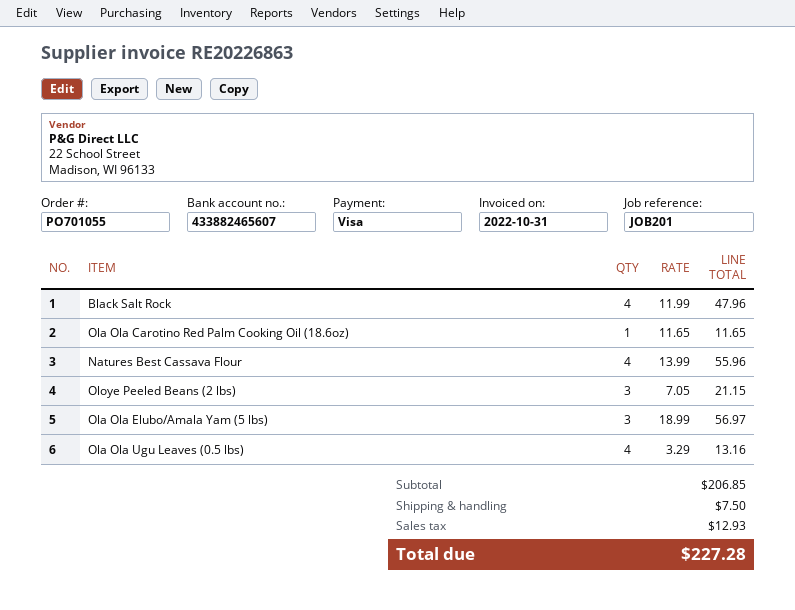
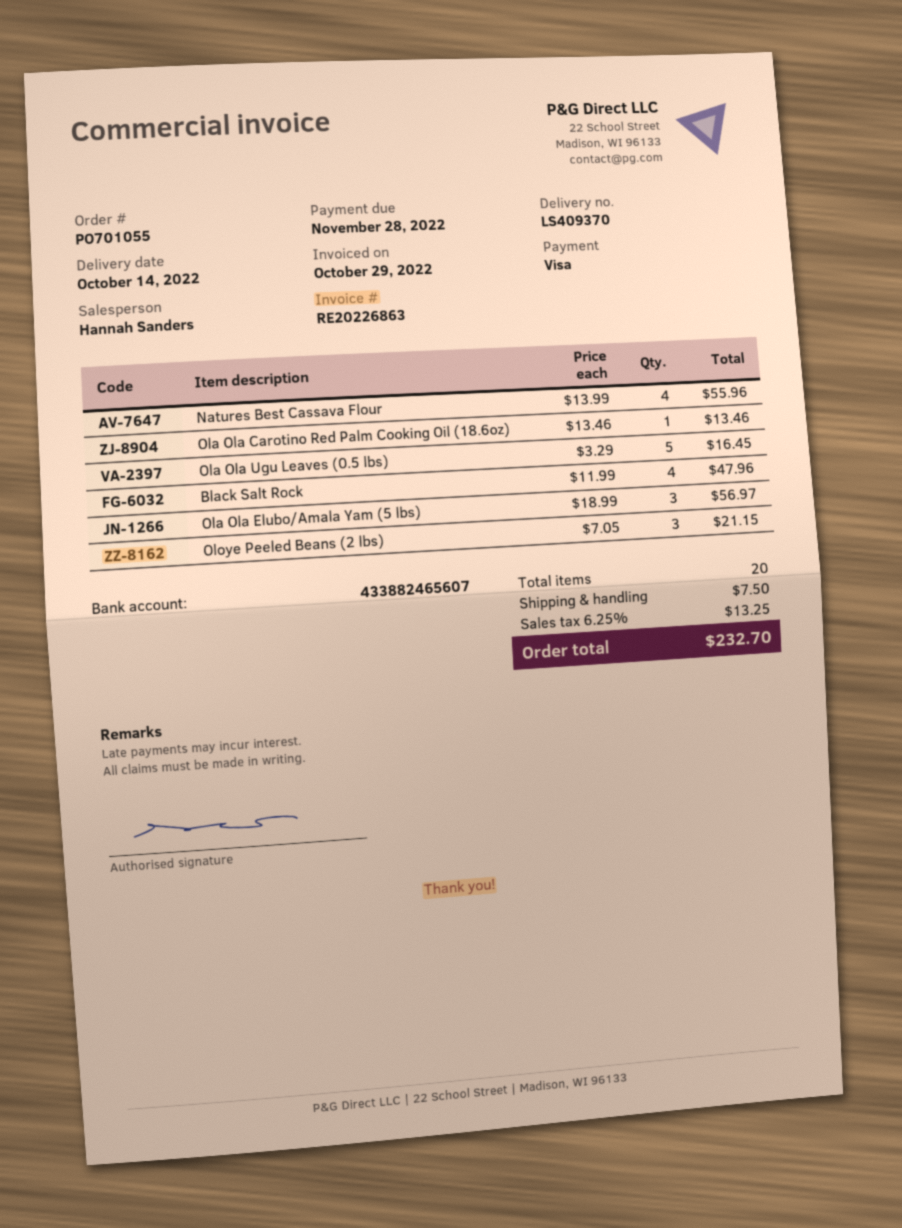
invoice date: 2022-10-31 -> 2022-10-29
Ola Ola Carotino Red Palm Cooking Oil (18.6oz): 1 x 11.65 = 11.65 -> 1 x 13.46 = 13.46
Ola Ola Ugu Leaves (0.5 lbs): 4 x 3.29 = 13.16 -> 5 x 3.29 = 16.45
tax: 12.93 -> 13.25
total: 227.28 -> 232.70

